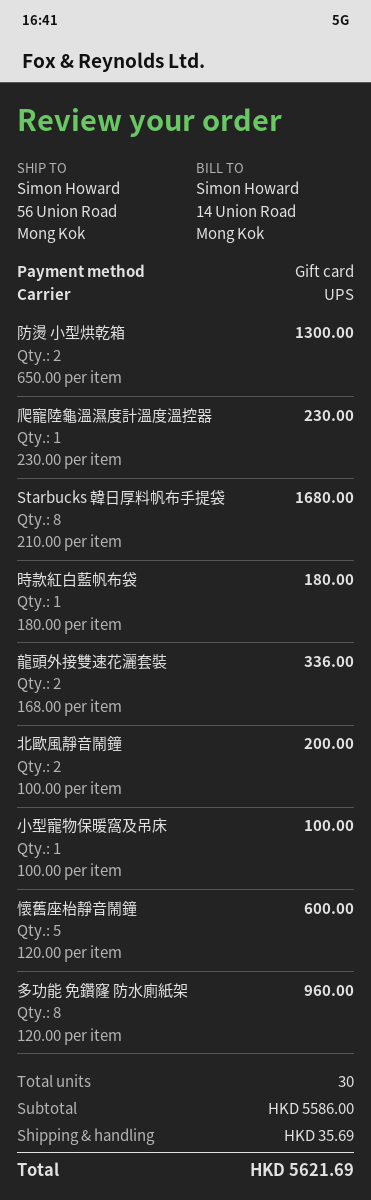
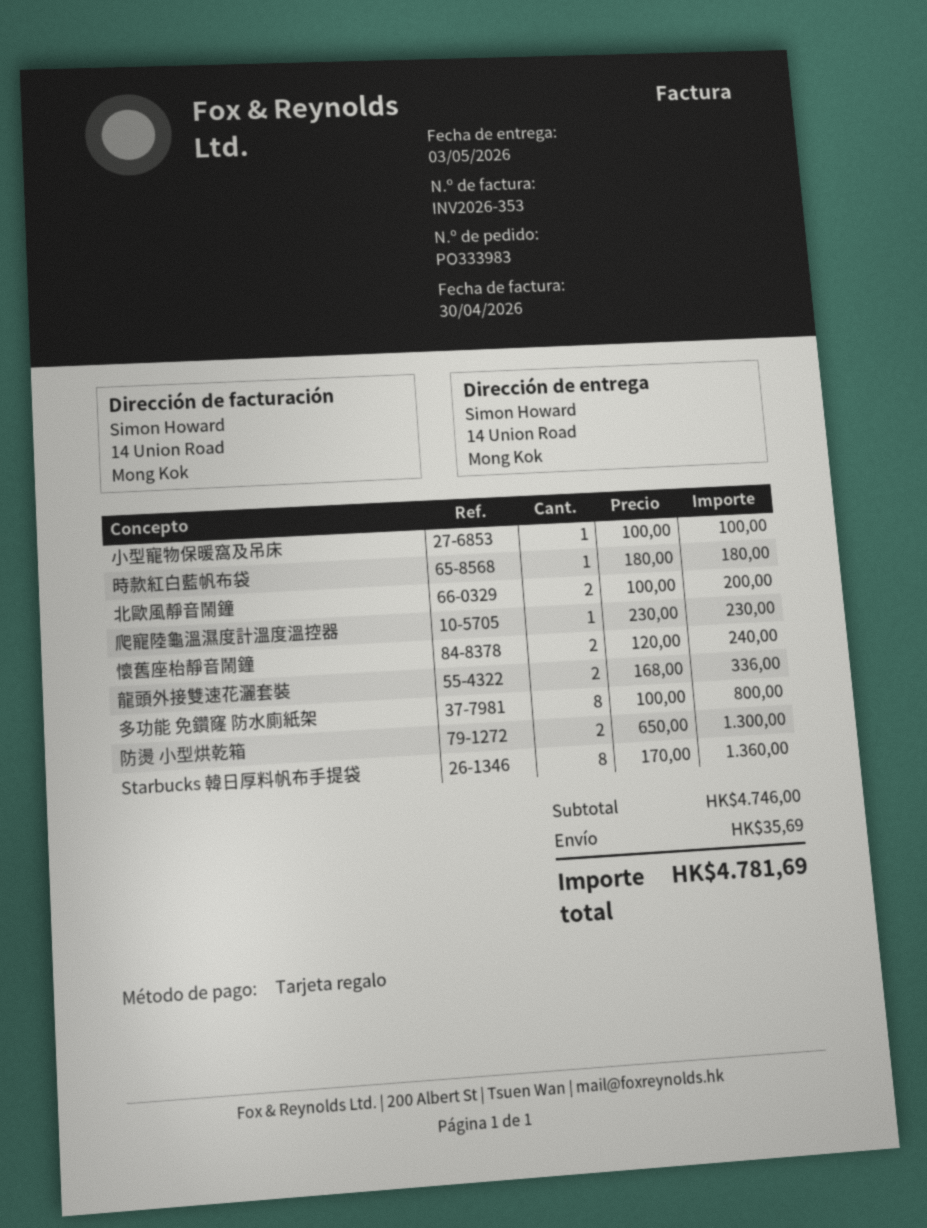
ship to: 56 Union Road, Mong Kok -> 14 Union Road, Mong Kok
Starbucks 韓日厚料帆布手提袋: 8 x 210.00 = 1680.00 -> 8 x 170.00 = 1360.00
懷舊座枱靜音鬧鐘: 5 x 120.00 = 600.00 -> 2 x 120.00 = 240.00
多功能 免鑽窿 防水廁紙架: 8 x 120.00 = 960.00 -> 8 x 100.00 = 800.00
subtotal: 5586.00 -> 4746.00
total: 5621.69 -> 4781.69

